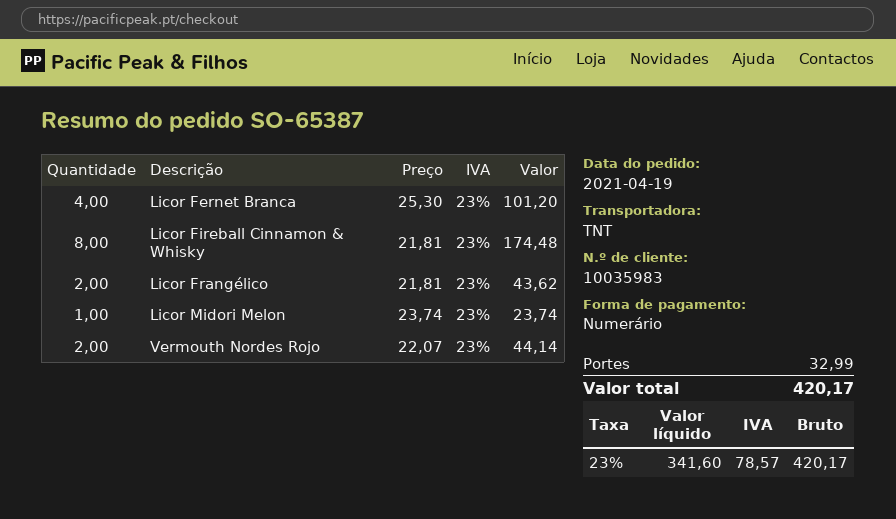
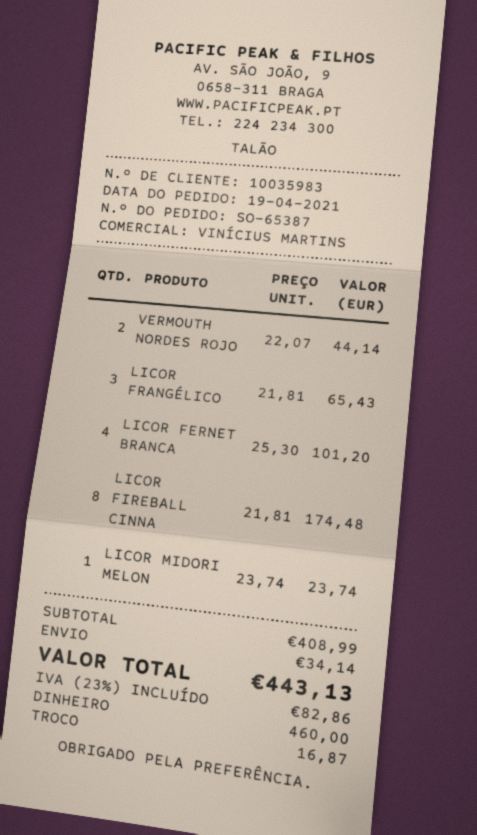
Licor Frangélico: 2 x 21.81 = 43.62 -> 3 x 21.81 = 65.43
shipping: 32.99 -> 34.14
tax: 23% = 78.57 -> 23% = 82.86
total: 420.17 -> 443.13

